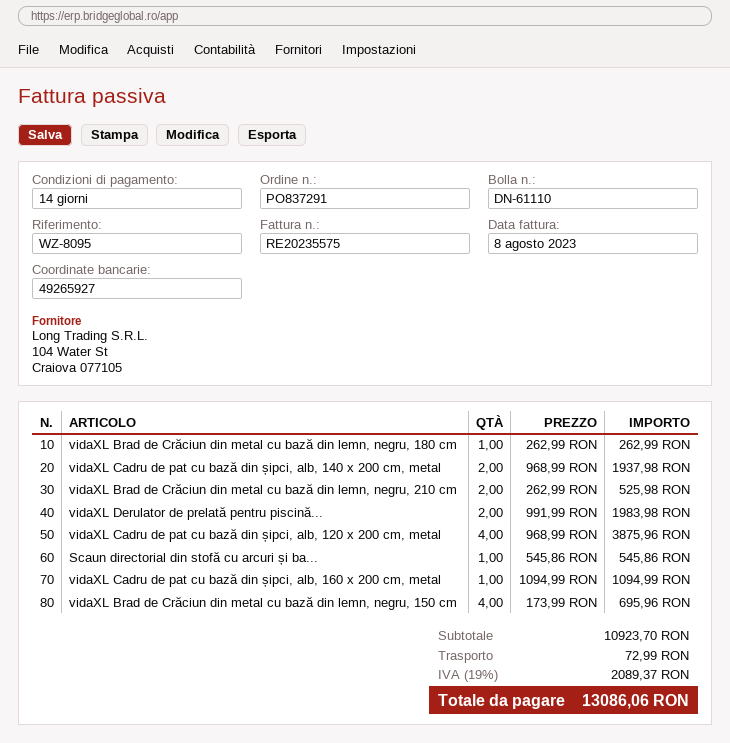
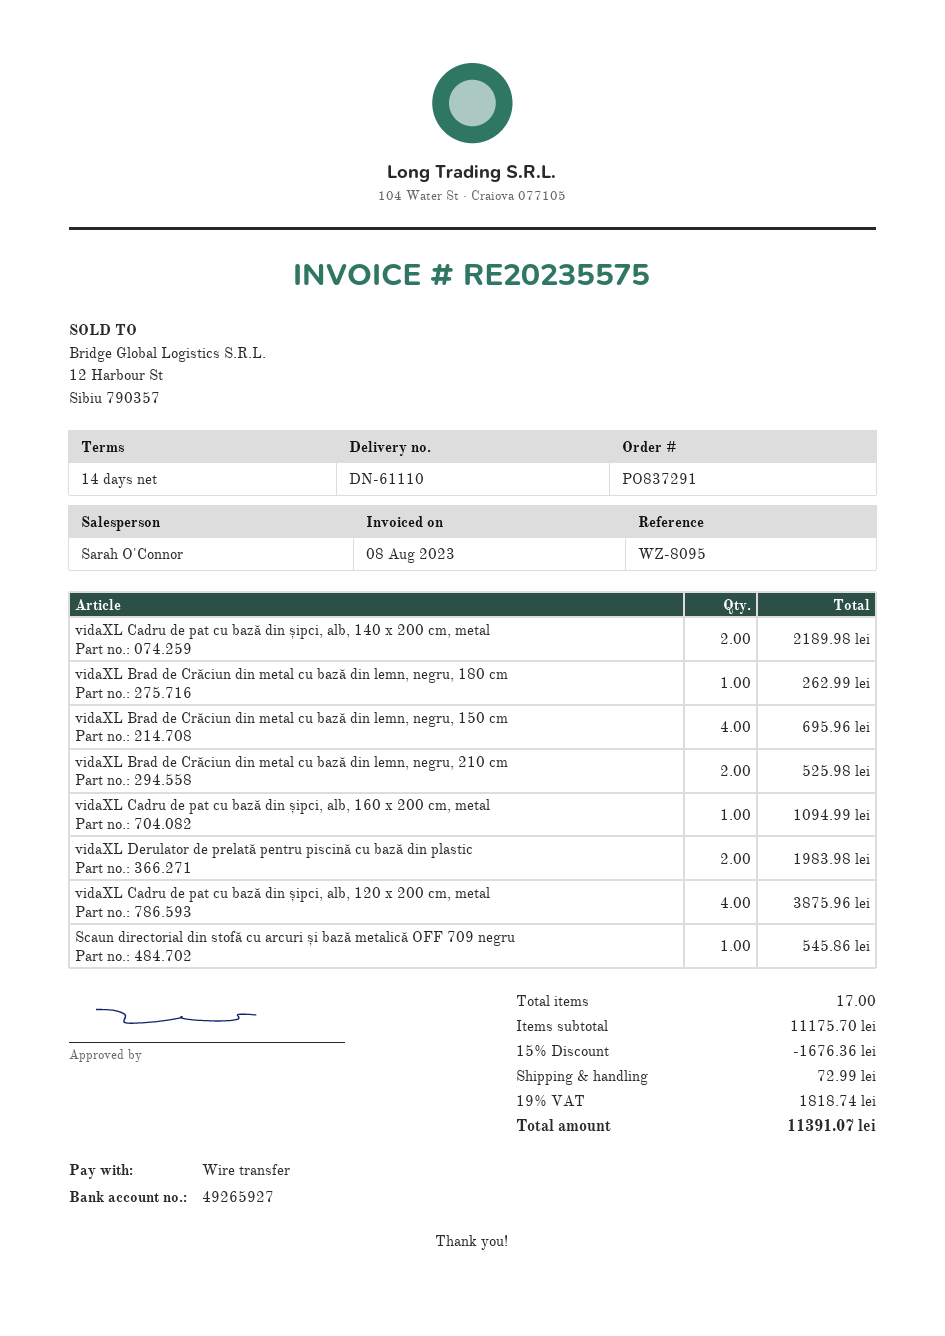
vidaXL Cadru de pat cu bază din șipci, alb, 140 x 200 cm, metal: 2 for 1937.98 -> 2 for 2189.98
subtotal: 10923.70 -> 11175.70
discount: none -> 15% = 1676.36
tax: 19% = 2089.37 -> 19% = 1818.74
total: 13086.06 -> 11391.07

